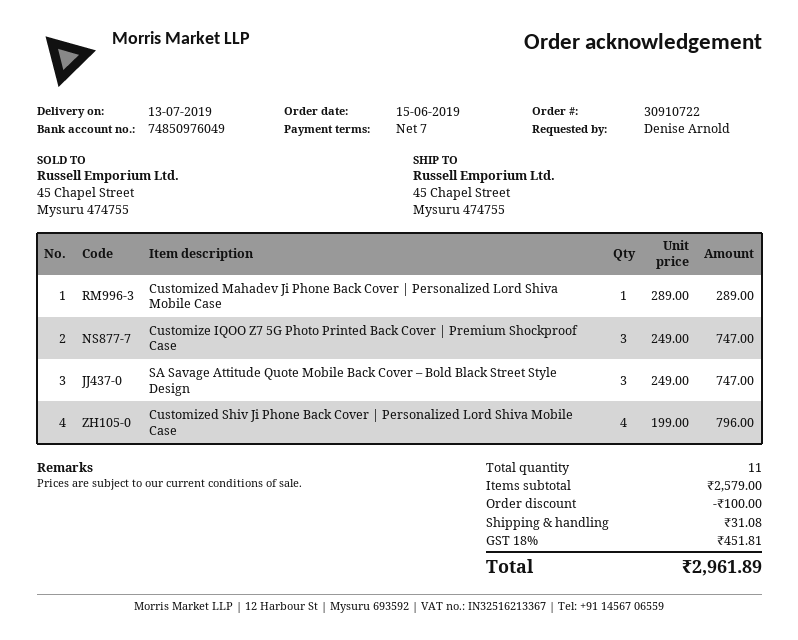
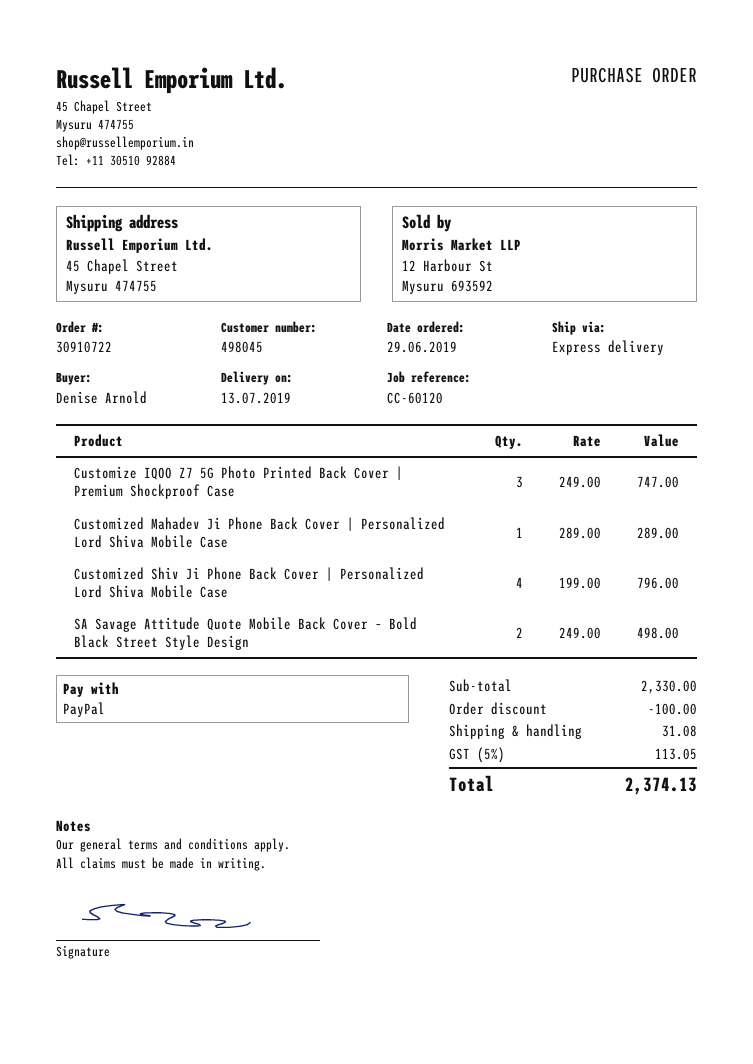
order date: 2019-06-15 -> 2019-06-29
SA Savage Attitude Quote Mobile Back Cover – Bold Black Street Style Design: 3 x 249.00 = 747.00 -> 2 x 249.00 = 498.00
subtotal: 2579.00 -> 2330.00
tax: 18% = 451.81 -> 5% = 113.05
total: 2961.89 -> 2374.13

